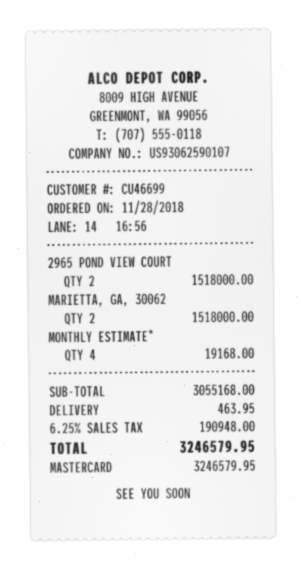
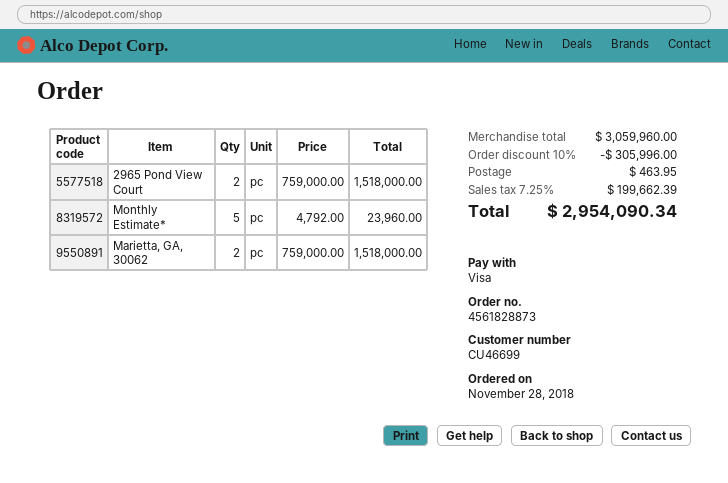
payment method: Mastercard -> Visa
MONTHLY ESTIMATE*: 4 for 19168.00 -> 5 for 23960.00
subtotal: 3055168.00 -> 3059960.00
discount: none -> 10% = 305996.00
tax: 6.25% = 190948.00 -> 7.25% = 199662.39
total: 3246579.95 -> 2954090.34

